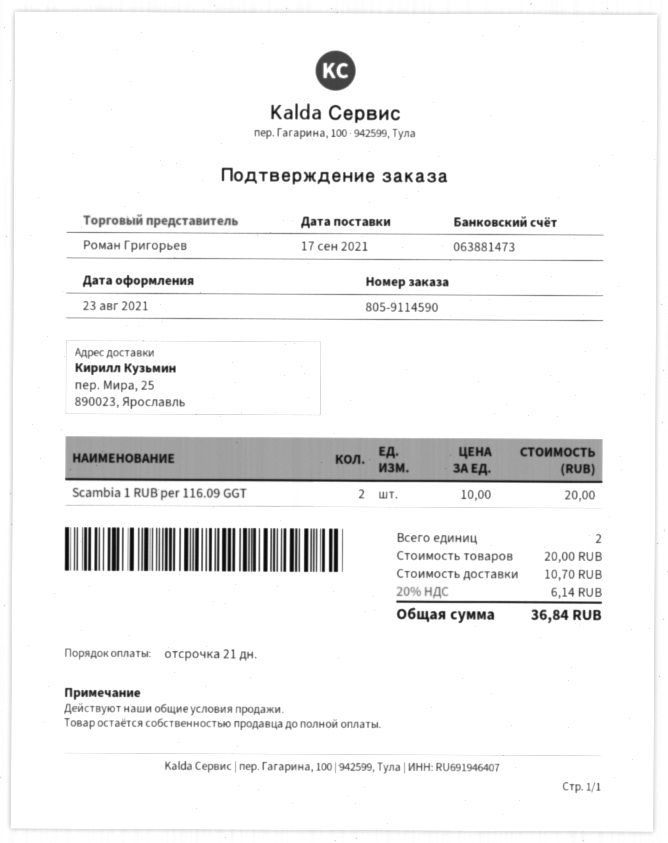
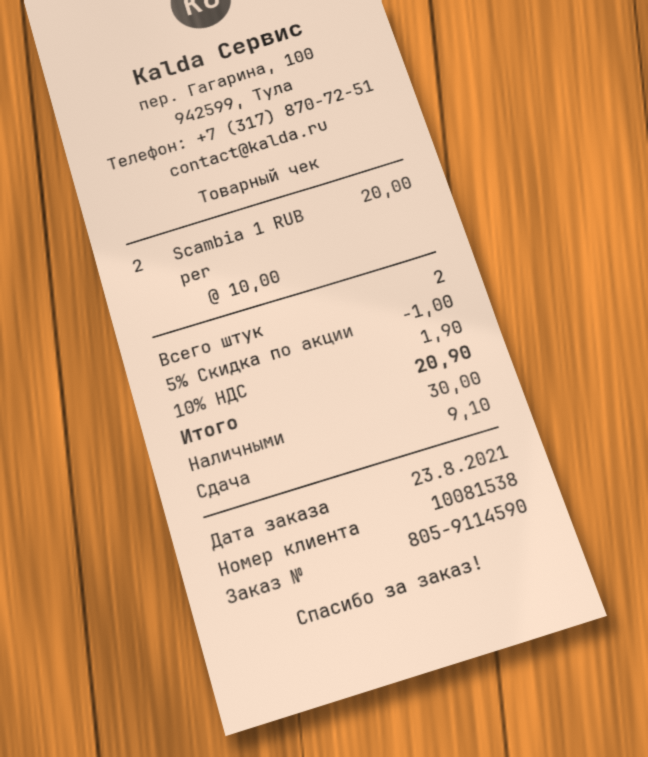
discount: none -> 5% = 1.00
shipping: 10.70 -> none
tax: 20% = 6.14 -> 10% = 1.90
total: 36.84 -> 20.90

